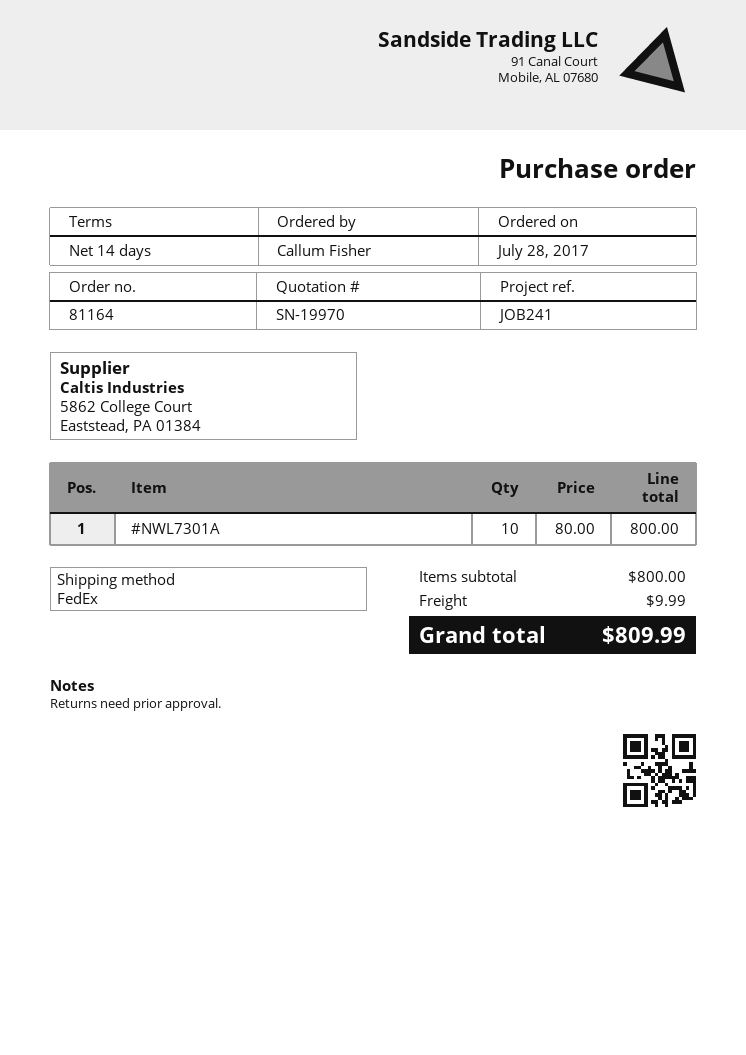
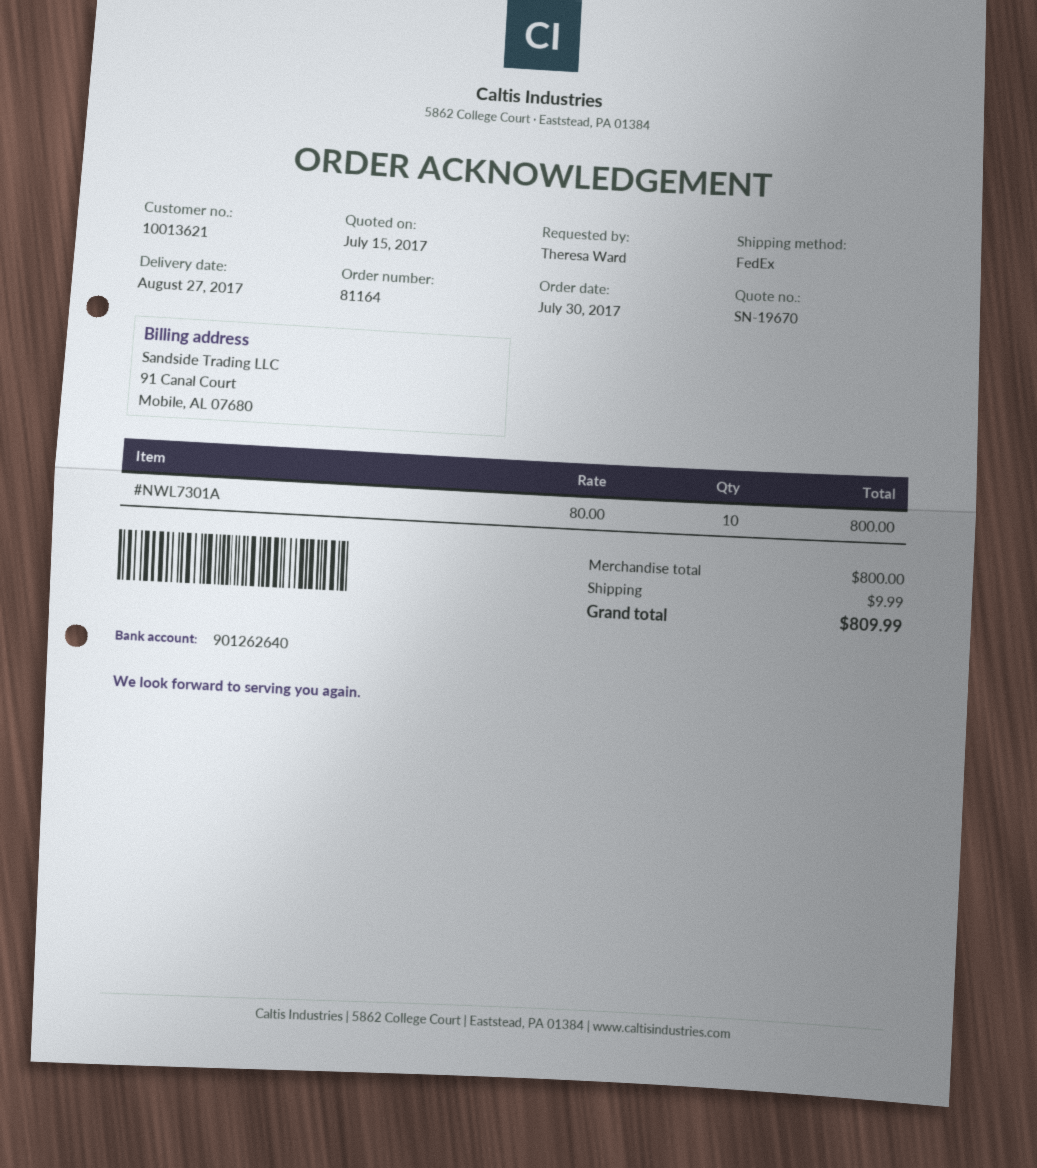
quote number: SN-19970 -> SN-19670
order date: 2017-07-28 -> 2017-07-30
ordered by: Callum Fisher -> Theresa Ward

